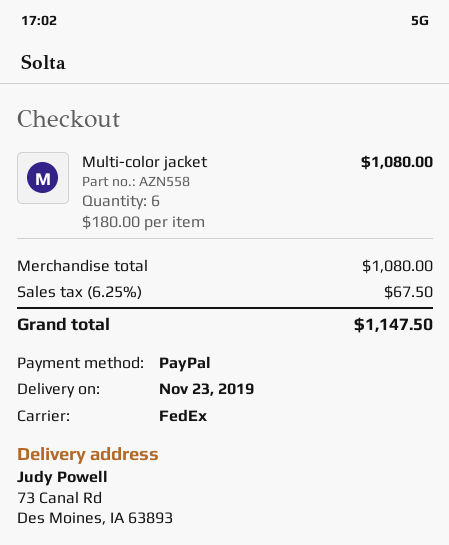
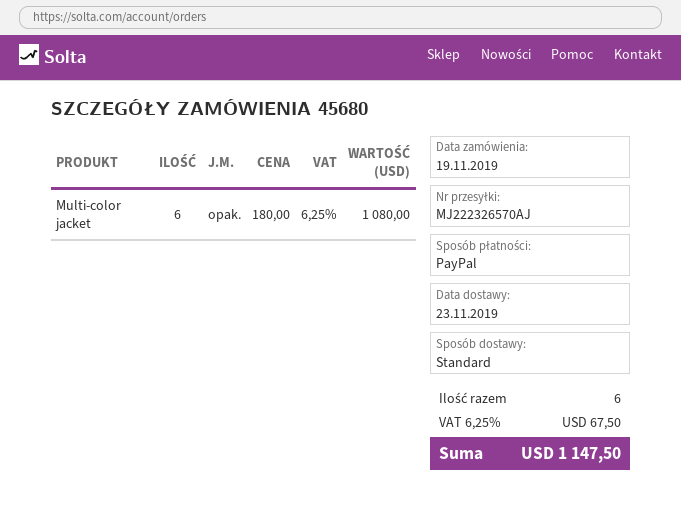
shipping method: FedEx -> standard

